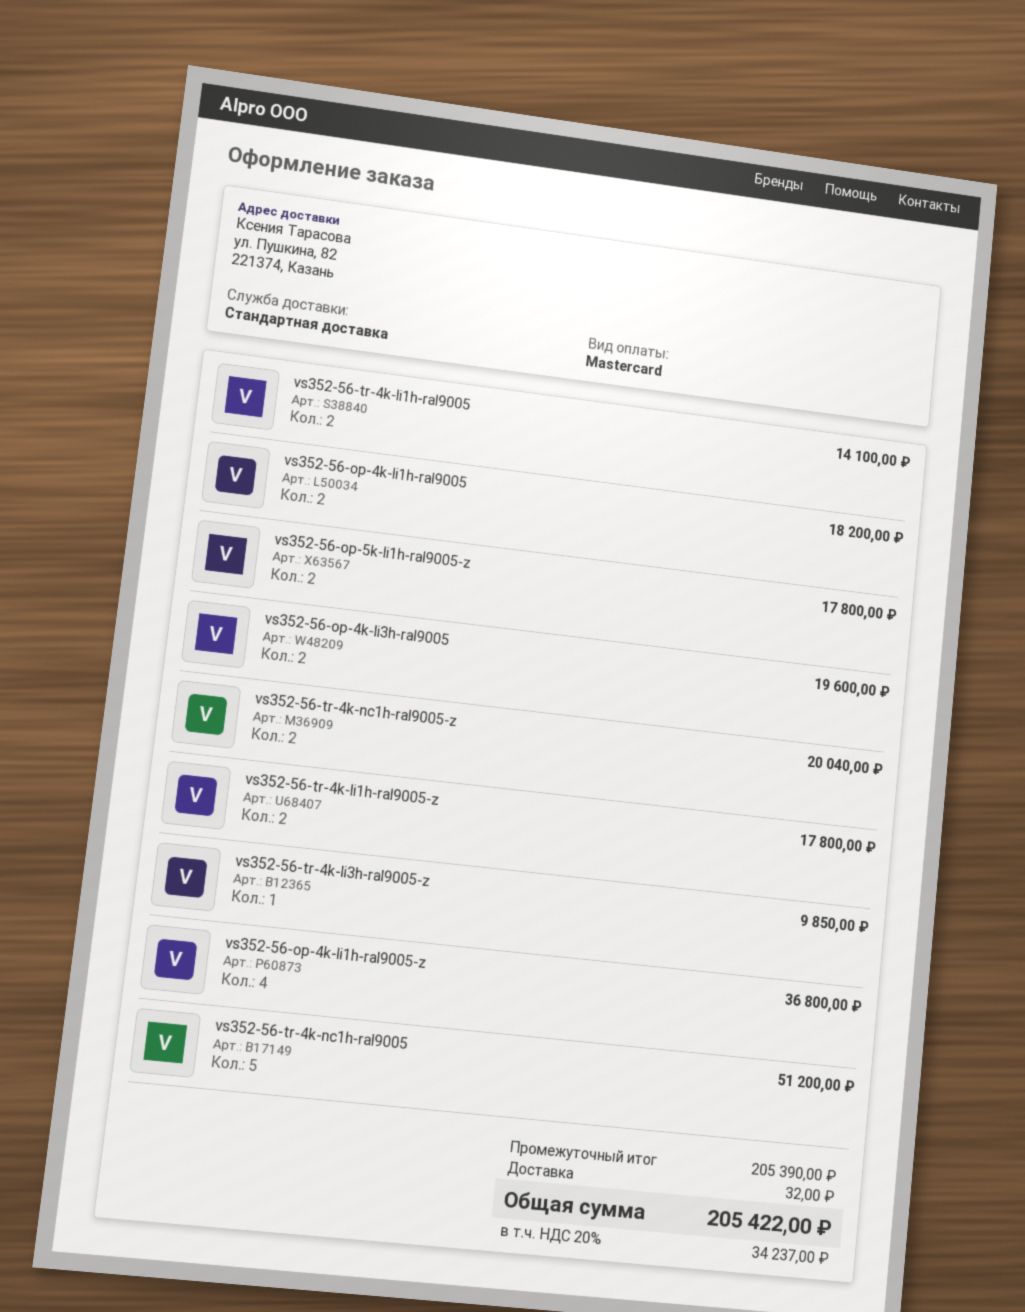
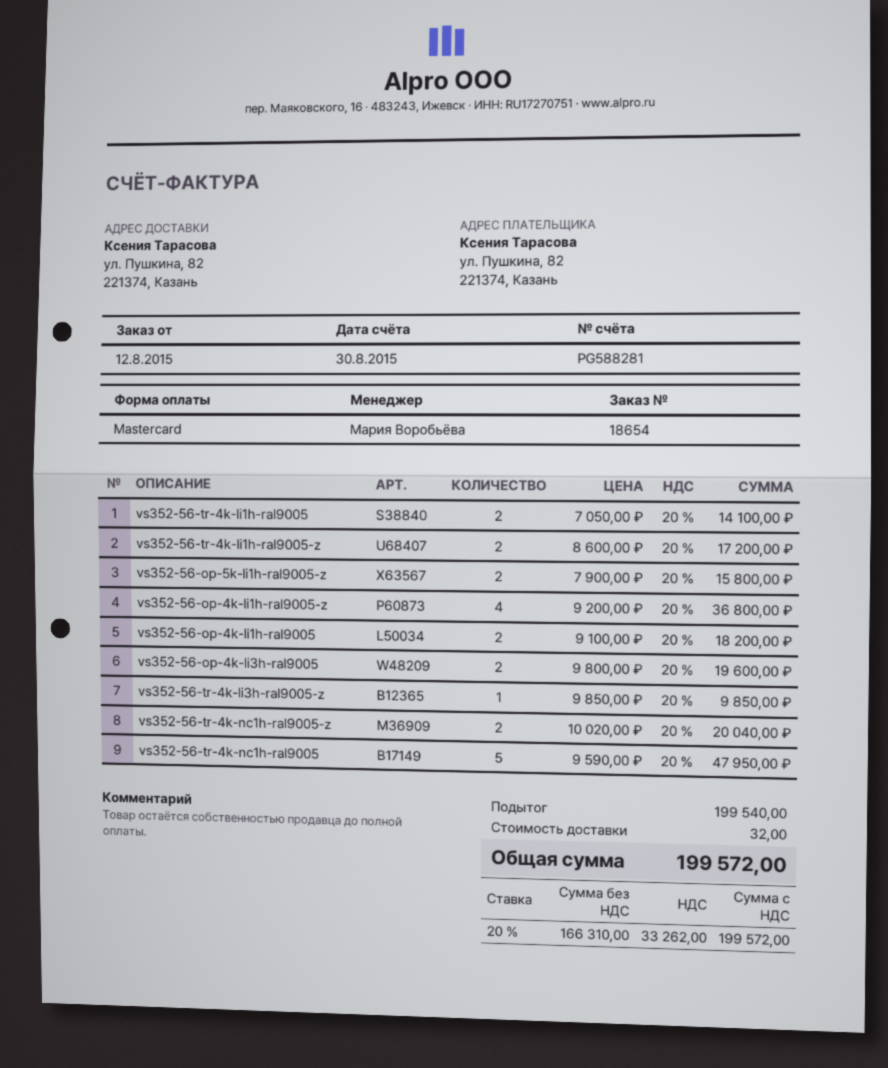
vs352-56-op-5k-li1h-ral9005-z: 2 for 17800.00 -> 2 for 15800.00
vs352-56-tr-4k-li1h-ral9005-z: 2 for 17800.00 -> 2 for 17200.00
vs352-56-tr-4k-nc1h-ral9005: 5 for 51200.00 -> 5 for 47950.00
subtotal: 205390.00 -> 199540.00
tax: 20% = 34237.00 -> 20% = 33262.00
total: 205422.00 -> 199572.00

